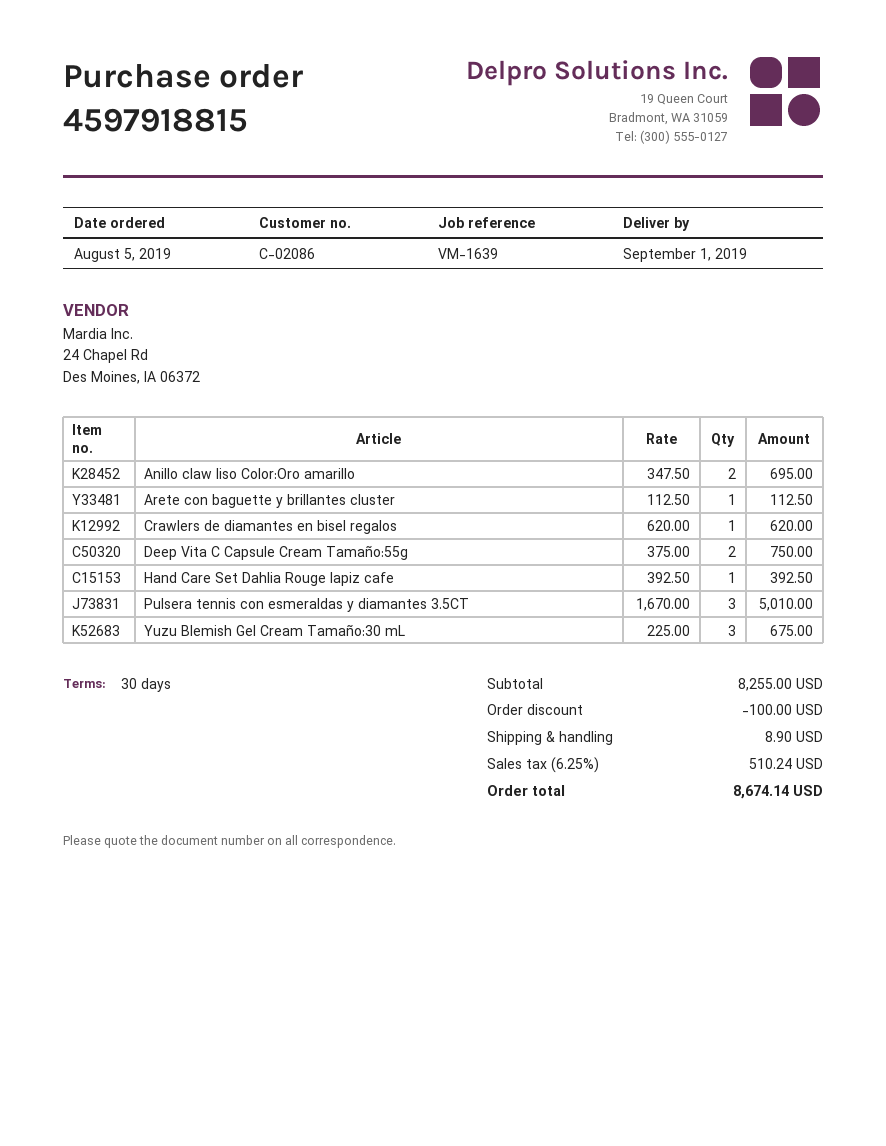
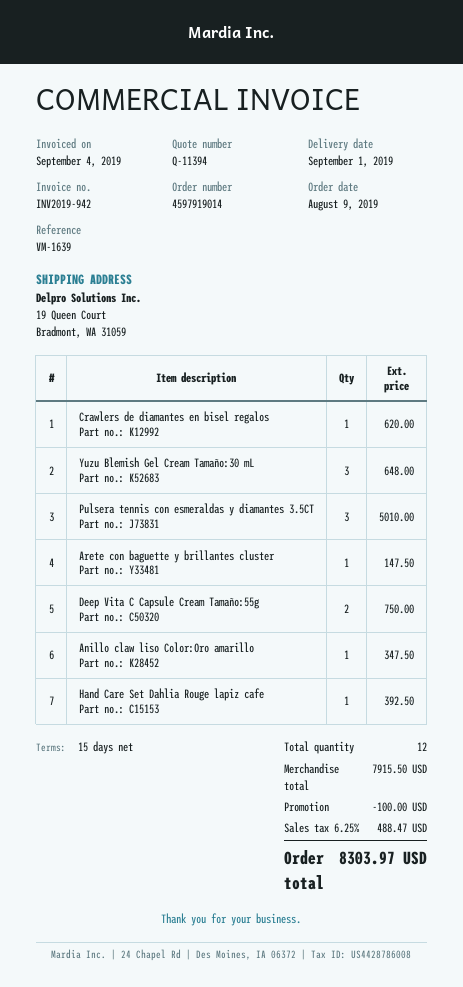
order number: 4597918815 -> 4597919014
order date: 2019-08-05 -> 2019-08-09
payment terms: 30 days -> 15 days
Anillo claw liso Color:Oro amarillo: 2 for 695.00 -> 1 for 347.50
Arete con baguette y brillantes cluster: 1 for 112.50 -> 1 for 147.50
Yuzu Blemish Gel Cream Tamaño:30 mL: 3 for 675.00 -> 3 for 648.00
subtotal: 8255.00 -> 7915.50
shipping: 8.90 -> none
tax: 6.25% = 510.24 -> 6.25% = 488.47
total: 8674.14 -> 8303.97

